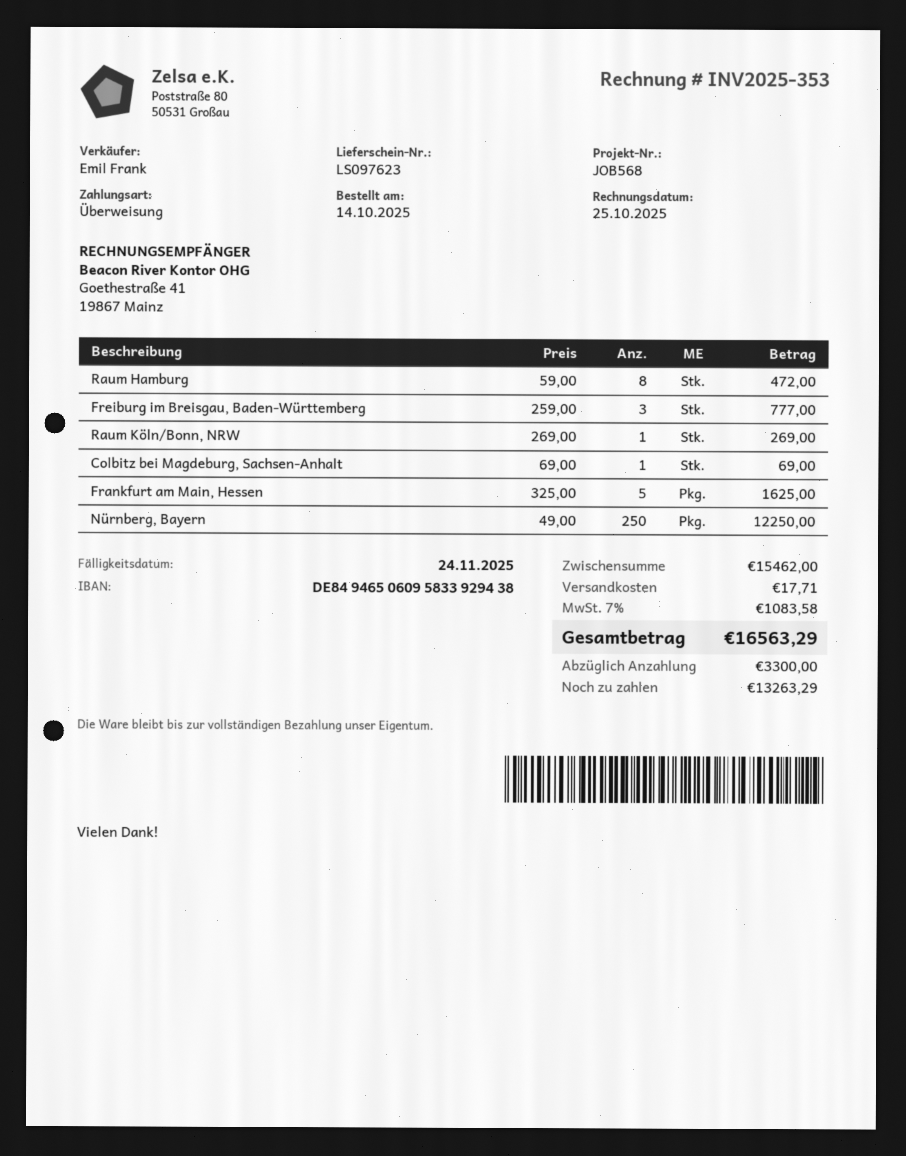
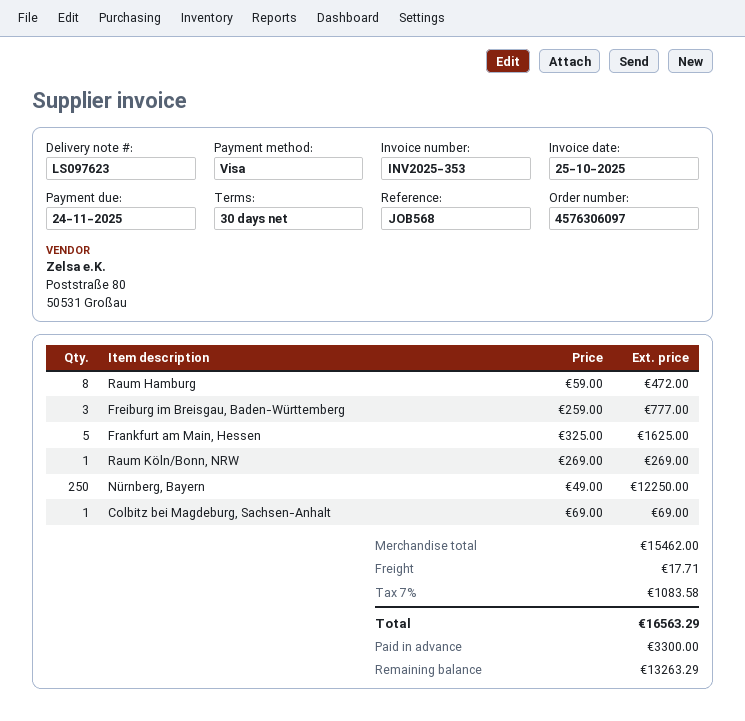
payment method: bank transfer -> Visa

